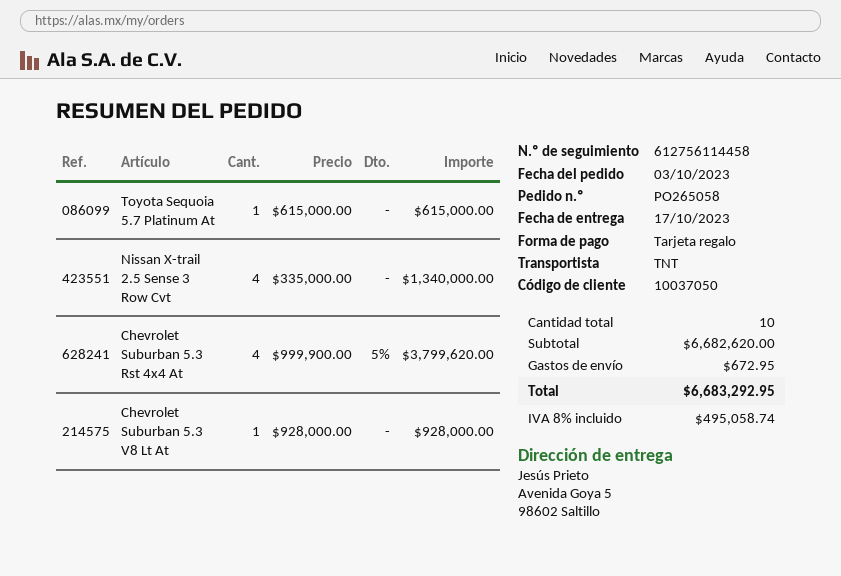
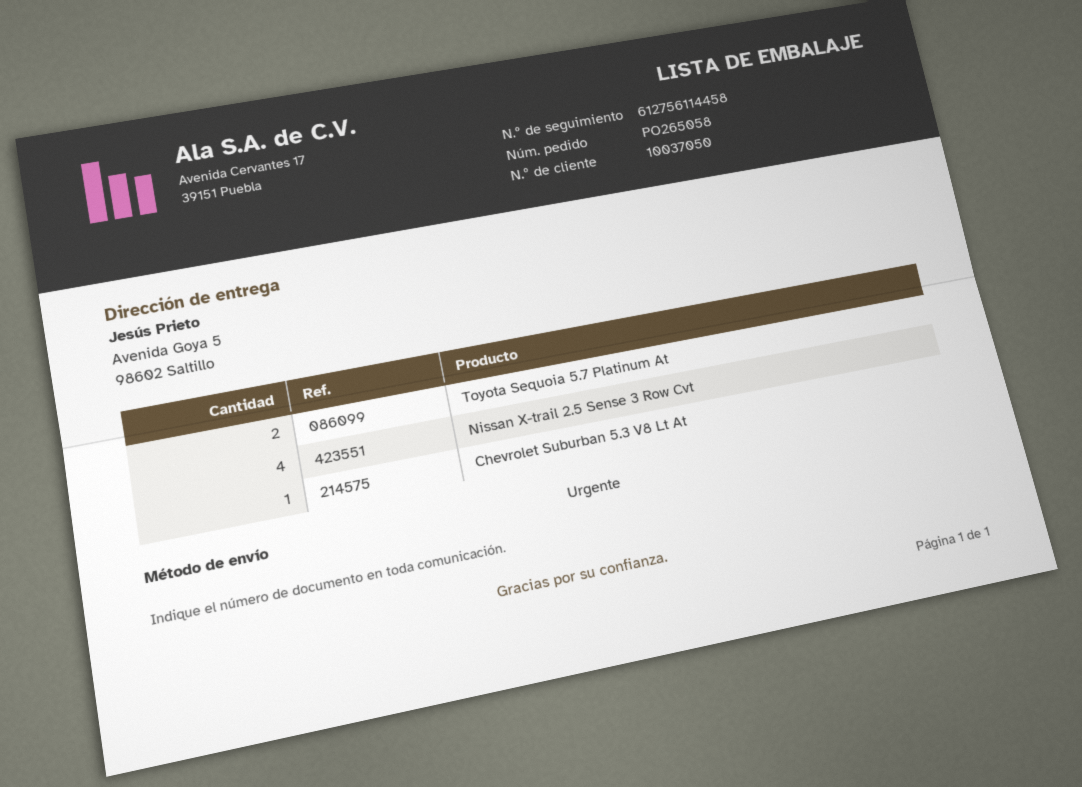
shipping method: TNT -> express
Toyota Sequoia 5.7 Platinum At: 1 -> 2
Chevrolet Suburban 5.3 Rst 4x4 At: 4 -> none

